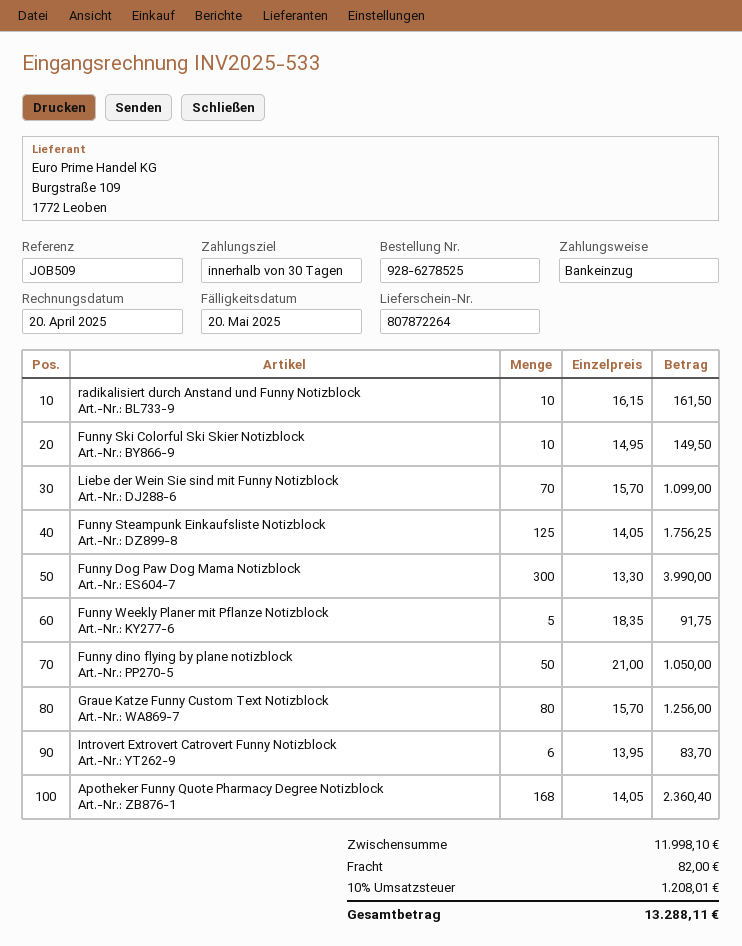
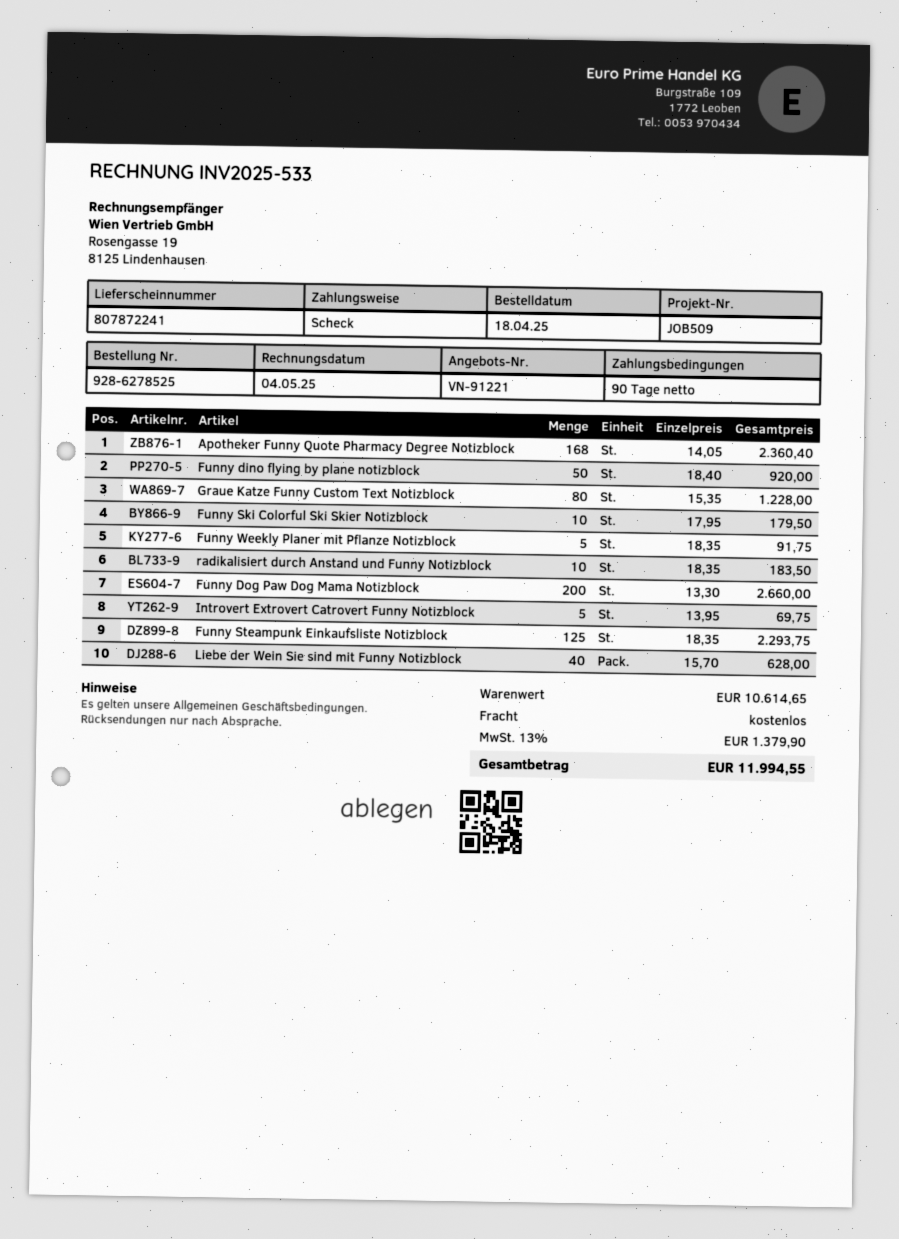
delivery note number: 807872264 -> 807872241
invoice date: 2025-04-20 -> 2025-05-04
payment terms: 30 days -> 90 days
payment method: direct debit -> cheque
radikalisiert durch Anstand und Funny Notizblock: 10 x 16.15 = 161.50 -> 10 x 18.35 = 183.50
Funny Ski Colorful Ski Skier Notizblock: 10 x 14.95 = 149.50 -> 10 x 17.95 = 179.50
Liebe der Wein Sie sind mit Funny Notizblock: 70 x 15.70 = 1099.00 -> 40 x 15.70 = 628.00
Funny Steampunk Einkaufsliste Notizblock: 125 x 14.05 = 1756.25 -> 125 x 18.35 = 2293.75
Funny Dog Paw Dog Mama Notizblock: 300 x 13.30 = 3990.00 -> 200 x 13.30 = 2660.00
Funny dino flying by plane notizblock: 50 x 21.00 = 1050.00 -> 50 x 18.40 = 920.00
Graue Katze Funny Custom Text Notizblock: 80 x 15.70 = 1256.00 -> 80 x 15.35 = 1228.00
Introvert Extrovert Catrovert Funny Notizblock: 6 x 13.95 = 83.70 -> 5 x 13.95 = 69.75
subtotal: 11998.10 -> 10614.65
shipping: 82.00 -> 0.00
tax: 10% = 1208.01 -> 13% = 1379.90
total: 13288.11 -> 11994.55

